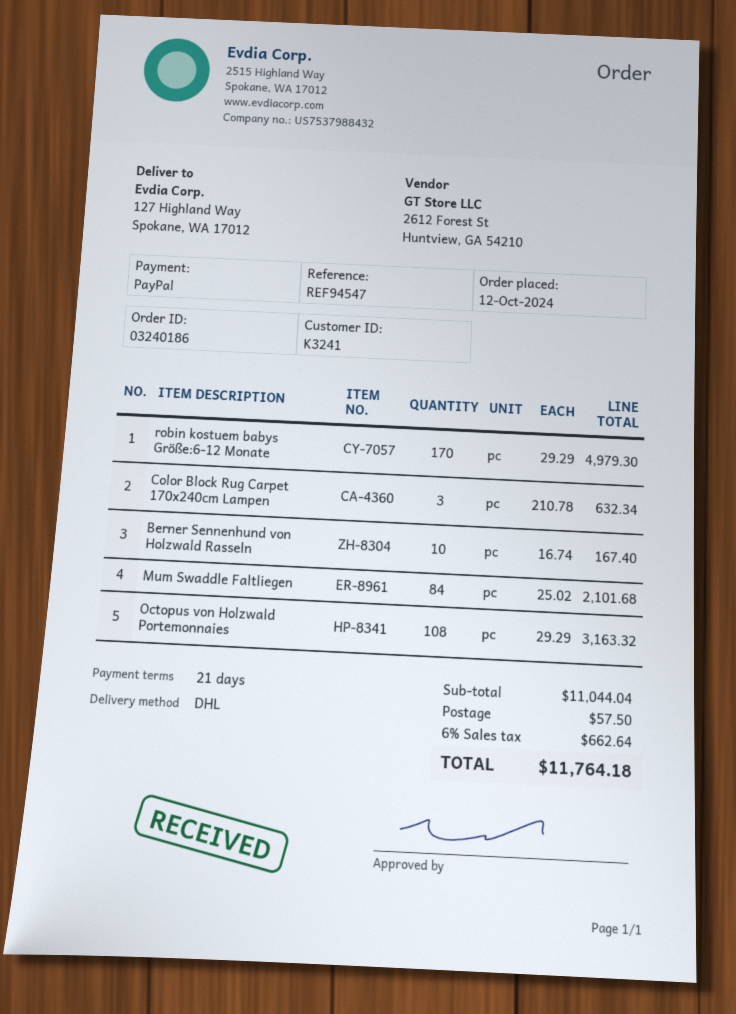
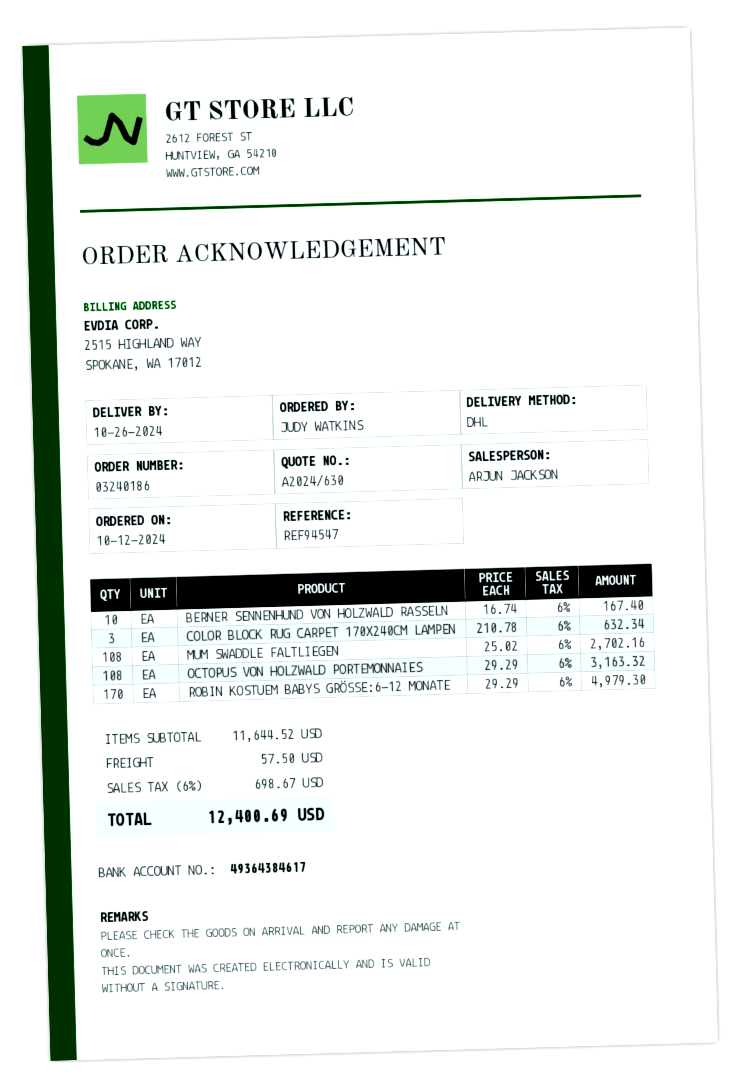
Mum Swaddle Faltliegen: 84 x 25.02 = 2101.68 -> 108 x 25.02 = 2702.16
subtotal: 11044.04 -> 11644.52
tax: 6% = 662.64 -> 6% = 698.67
total: 11764.18 -> 12400.69

